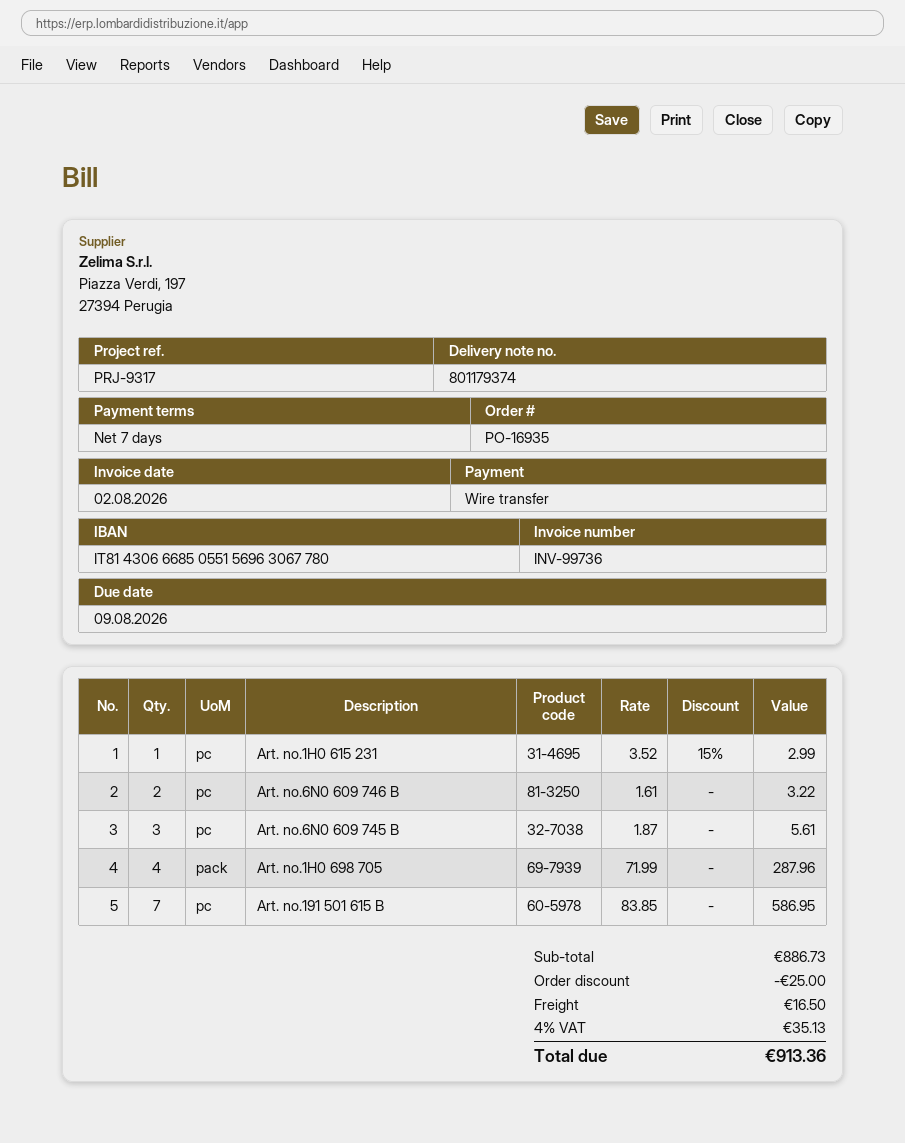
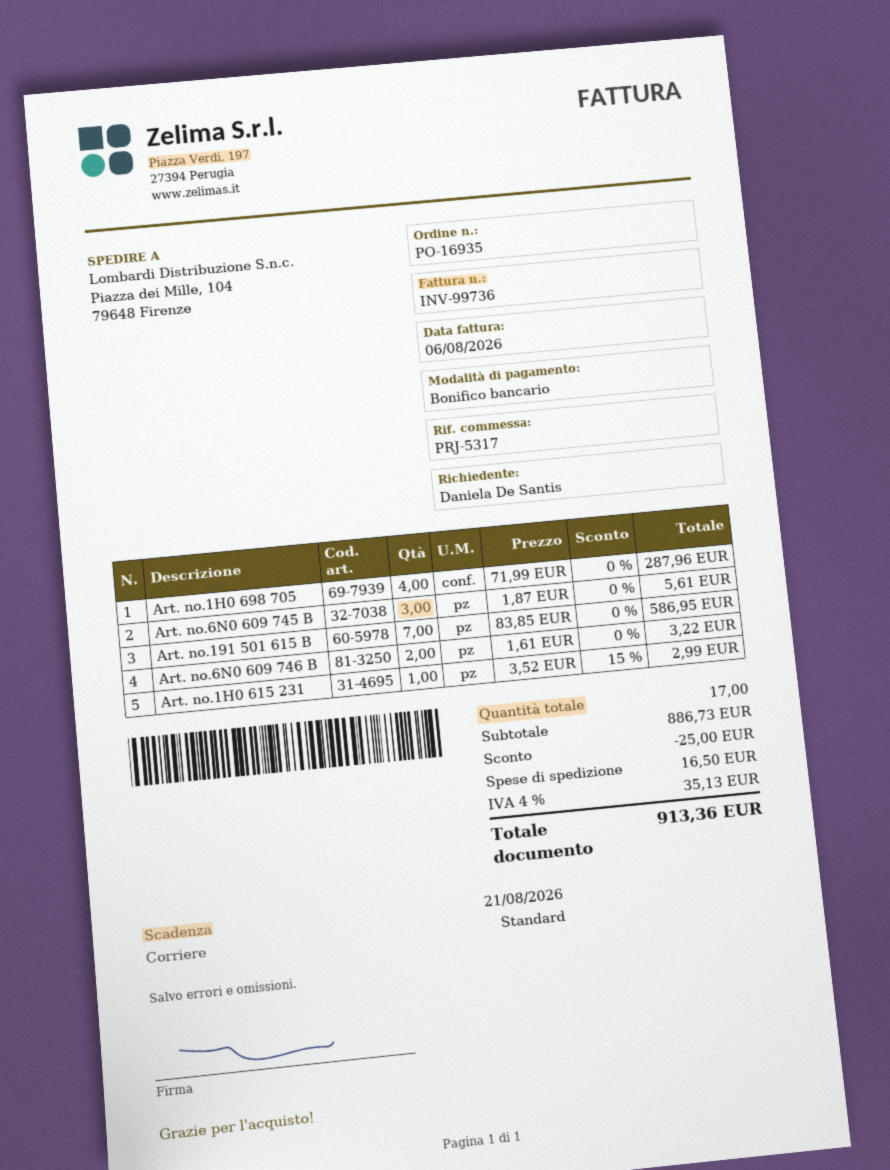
invoice date: 2026-08-02 -> 2026-08-06
due date: 2026-08-09 -> 2026-08-21
reference: PRJ-9317 -> PRJ-5317

